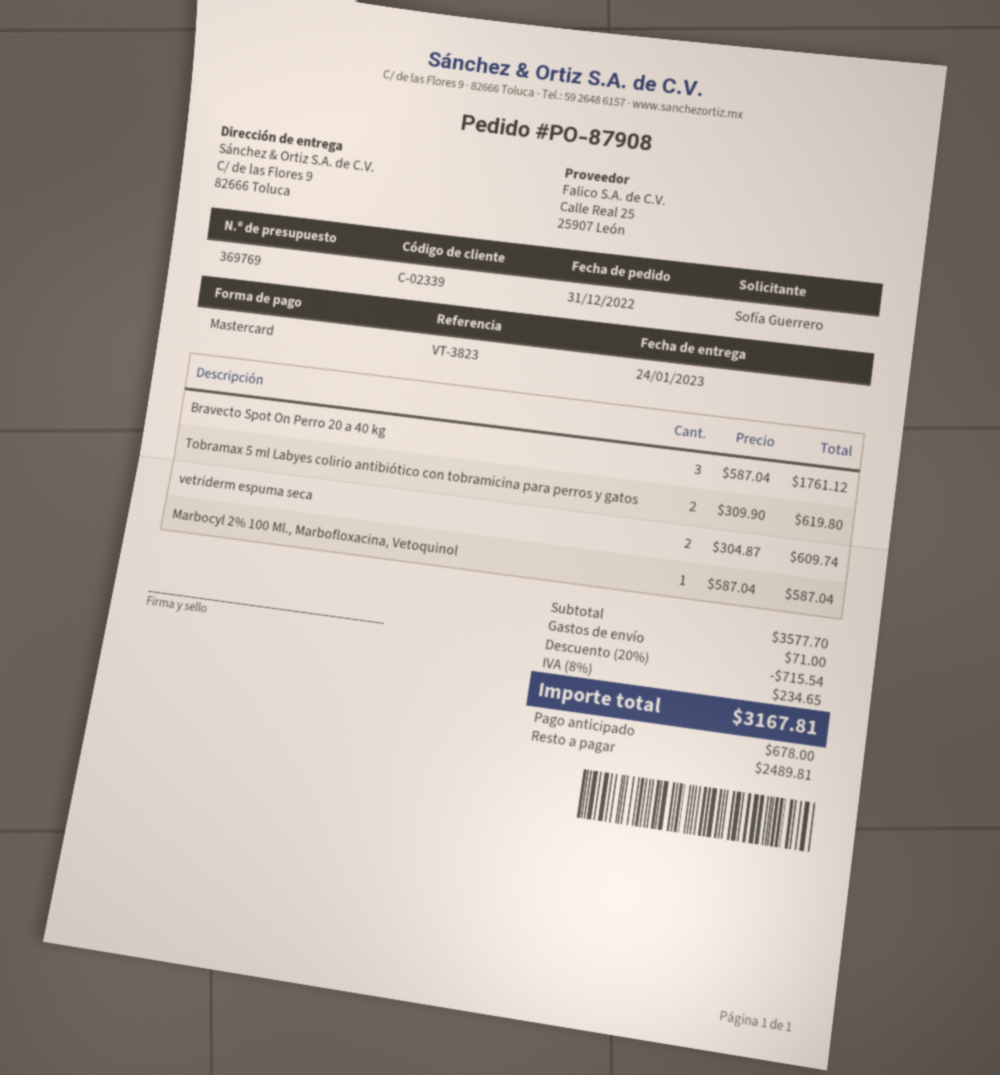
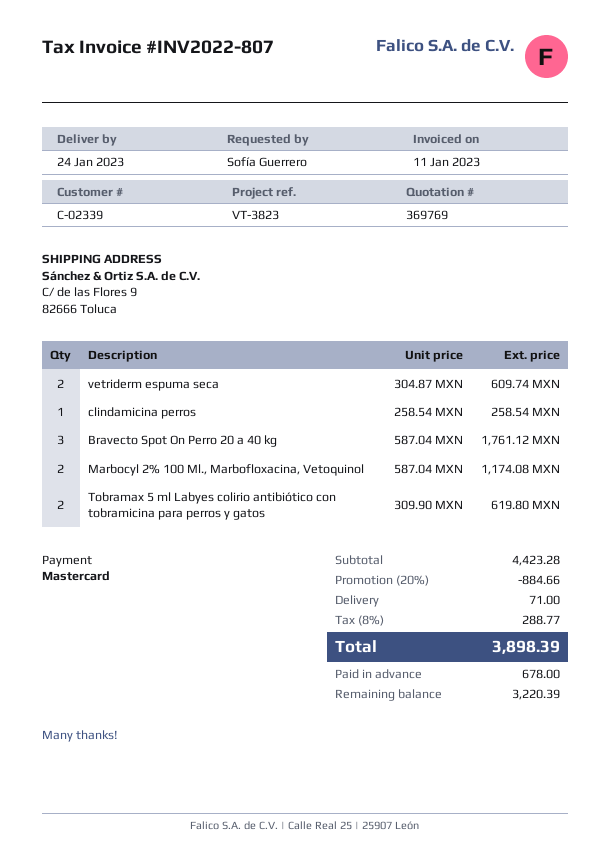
Marbocyl 2% 100 Ml., Marbofloxacina, Vetoquinol: 1 x 587.04 = 587.04 -> 2 x 587.04 = 1174.08
clindamicina perros: none -> 1 x 258.54 = 258.54
subtotal: 3577.70 -> 4423.28
discount: 20% = 715.54 -> 20% = 884.66
tax: 8% = 234.65 -> 8% = 288.77
total: 3167.81 -> 3898.39
balance: 2489.81 -> 3220.39

